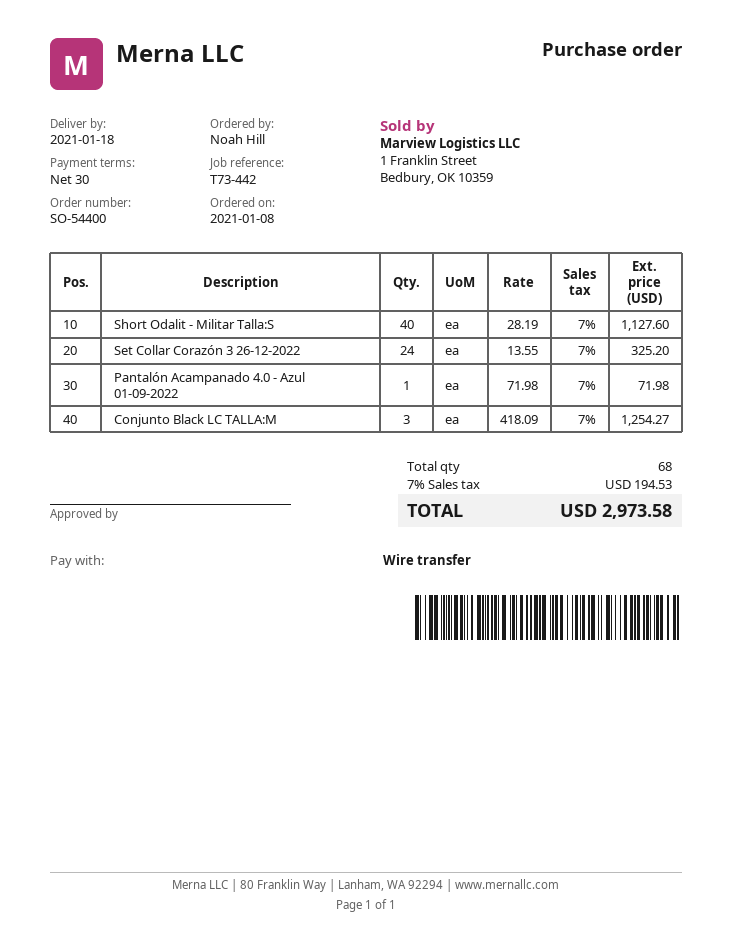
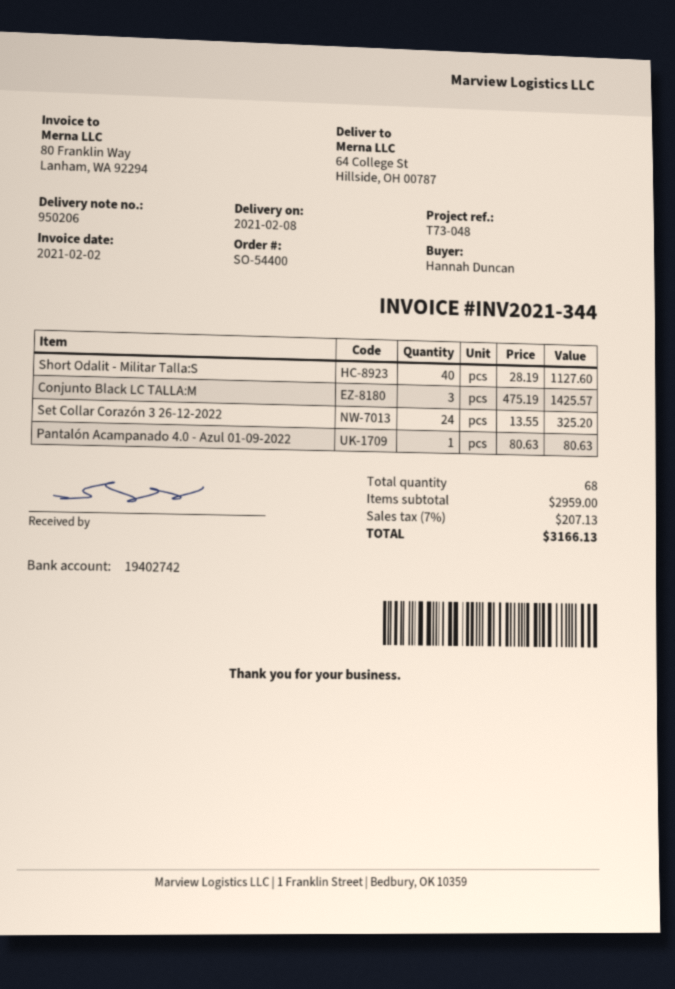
delivery date: 2021-01-18 -> 2021-02-08
reference: T73-442 -> T73-048
ordered by: Noah Hill -> Hannah Duncan
Pantalón Acampanado 4.0 - Azul 01-09-2022: 1 x 71.98 = 71.98 -> 1 x 80.63 = 80.63
Conjunto Black LC TALLA:M: 3 x 418.09 = 1254.27 -> 3 x 475.19 = 1425.57
tax: 7% = 194.53 -> 7% = 207.13
total: 2973.58 -> 3166.13

